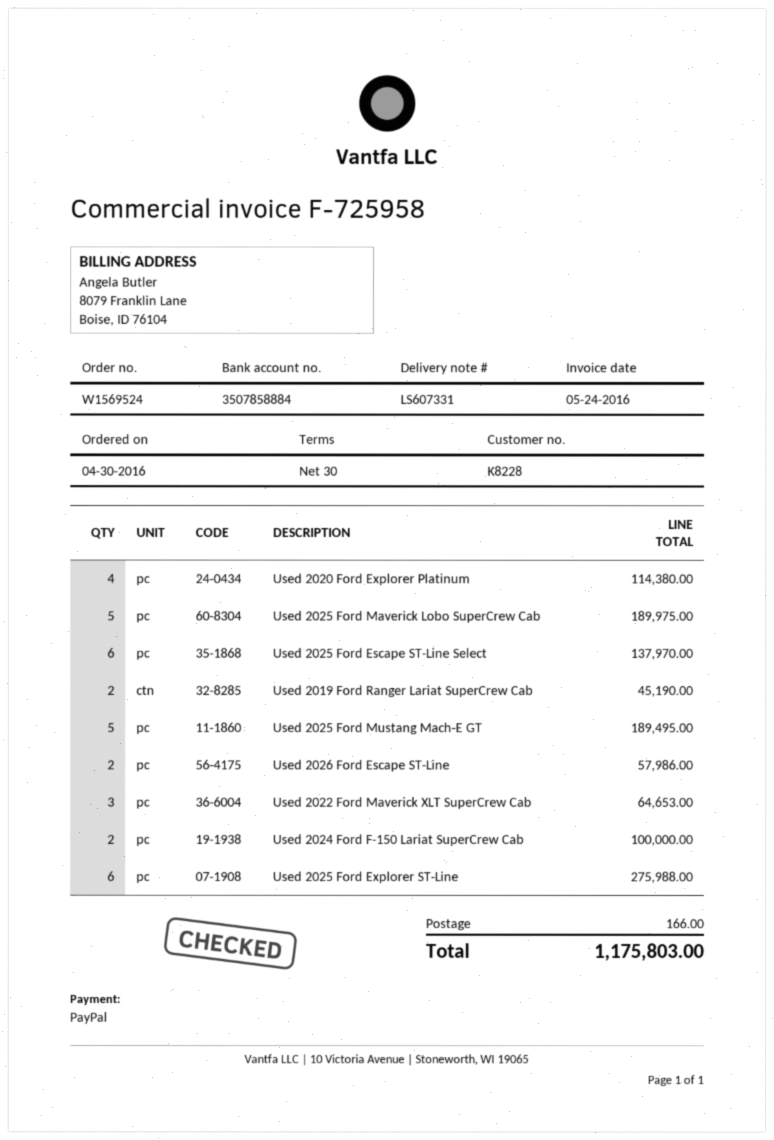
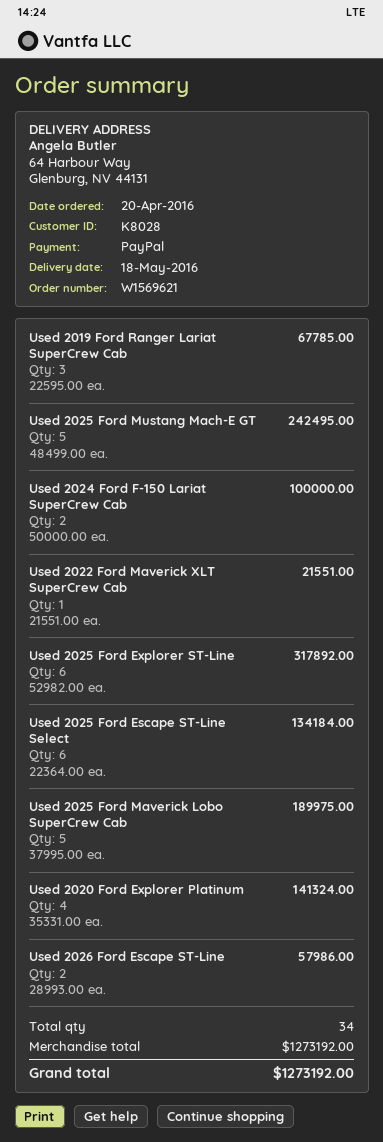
order number: W1569524 -> W1569621
order date: 2016-04-30 -> 2016-04-20
customer number: K8228 -> K8028
Used 2020 Ford Explorer Platinum: 4 for 114380.00 -> 4 for 141324.00
Used 2025 Ford Escape ST-Line Select: 6 for 137970.00 -> 6 for 134184.00
Used 2019 Ford Ranger Lariat SuperCrew Cab: 2 for 45190.00 -> 3 for 67785.00
Used 2025 Ford Mustang Mach-E GT: 5 for 189495.00 -> 5 for 242495.00
Used 2022 Ford Maverick XLT SuperCrew Cab: 3 for 64653.00 -> 1 for 21551.00
Used 2025 Ford Explorer ST-Line: 6 for 275988.00 -> 6 for 317892.00
shipping: 166.00 -> none
total: 1175803.00 -> 1273192.00

